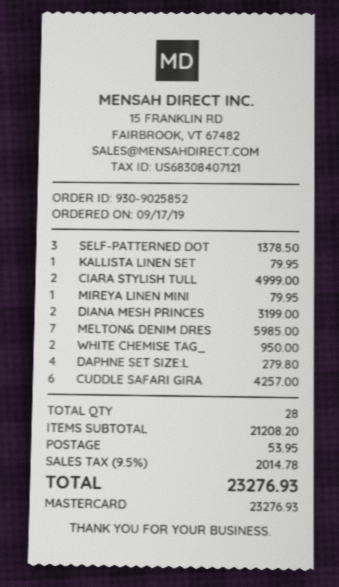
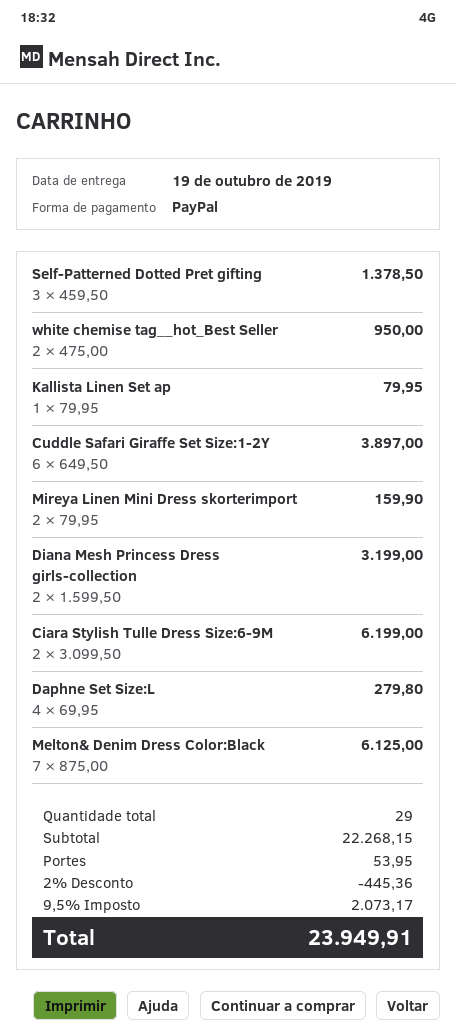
payment method: Mastercard -> PayPal
CIARA STYLISH TULL: 2 for 4999.00 -> 2 for 6199.00
MIREYA LINEN MINI: 1 for 79.95 -> 2 for 159.90
MELTON& DENIM DRES: 7 for 5985.00 -> 7 for 6125.00
CUDDLE SAFARI GIRA: 6 for 4257.00 -> 6 for 3897.00
total quantity: 28 -> 29
subtotal: 21208.20 -> 22268.15
discount: none -> 2% = 445.36
tax: 9.5% = 2014.78 -> 9.5% = 2073.17
total: 23276.93 -> 23949.91

